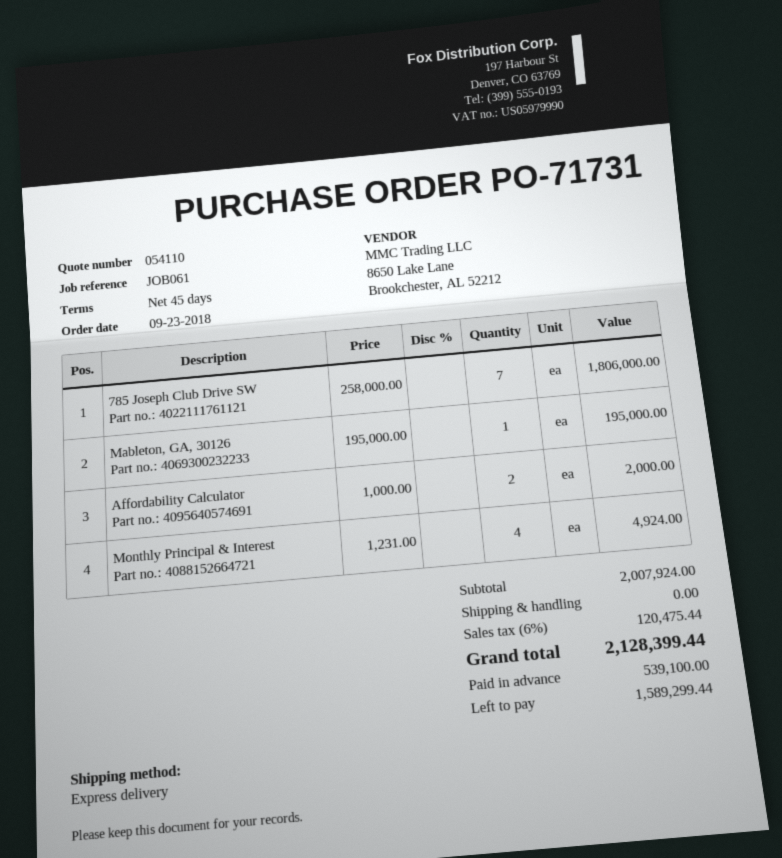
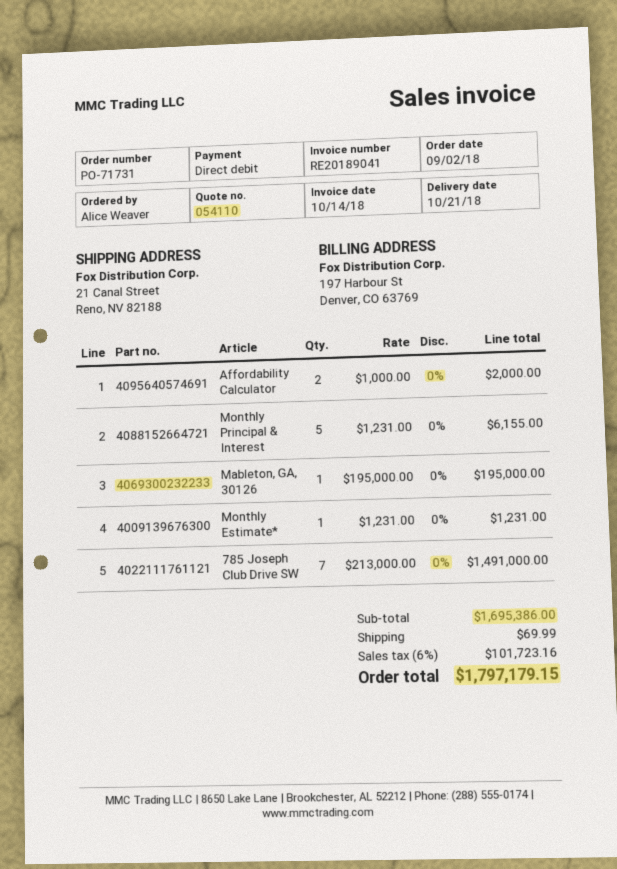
order date: 2018-09-23 -> 2018-09-02
785 Joseph Club Drive SW: 7 x 258000.00 = 1806000.00 -> 7 x 213000.00 = 1491000.00
Monthly Principal & Interest: 4 x 1231.00 = 4924.00 -> 5 x 1231.00 = 6155.00
Monthly Estimate*: none -> 1 x 1231.00 = 1231.00
subtotal: 2007924.00 -> 1695386.00
shipping: 0.00 -> 69.99
tax: 6% = 120475.44 -> 6% = 101723.16
total: 2128399.44 -> 1797179.15

